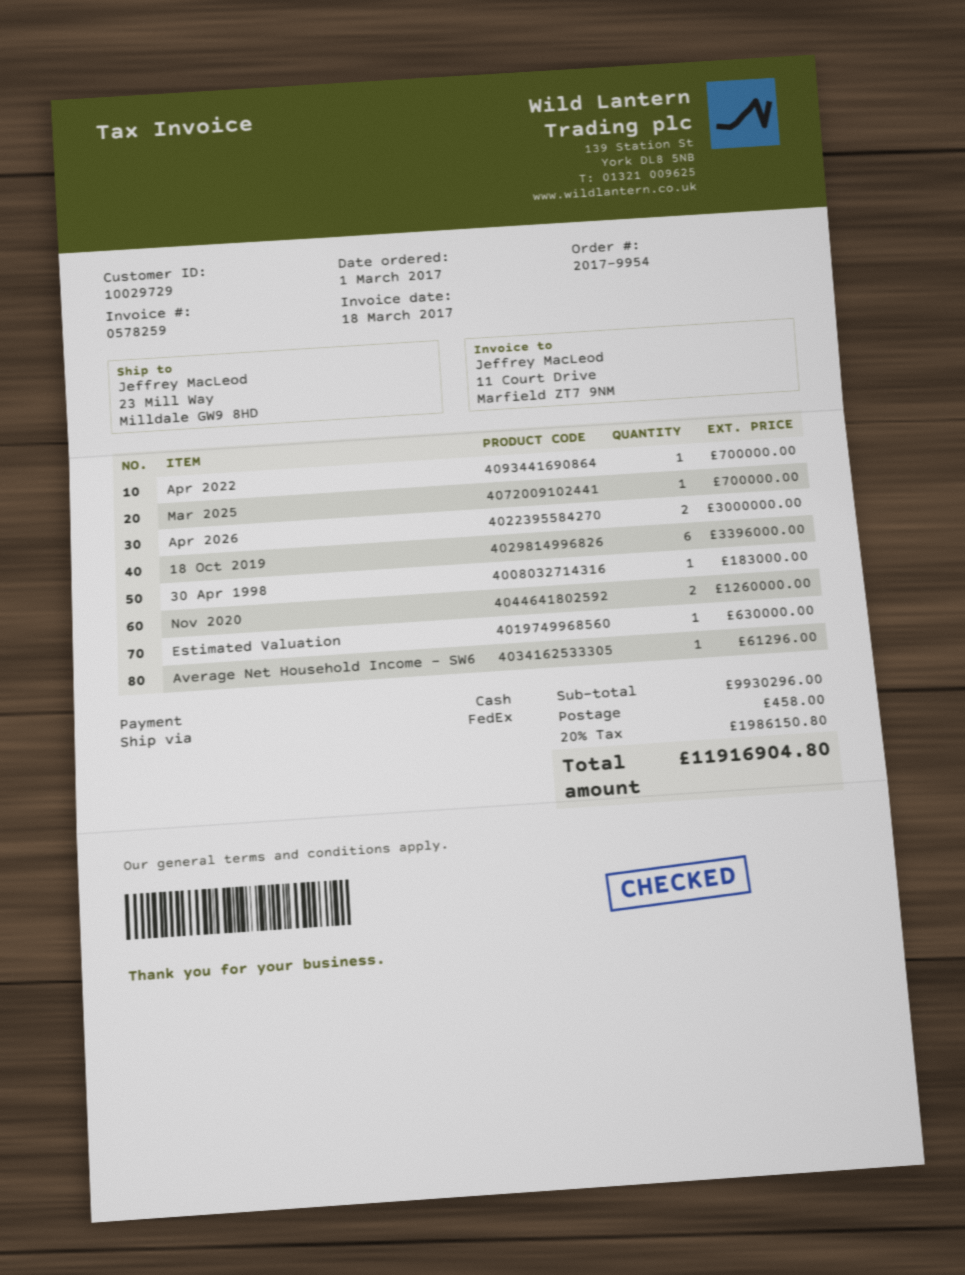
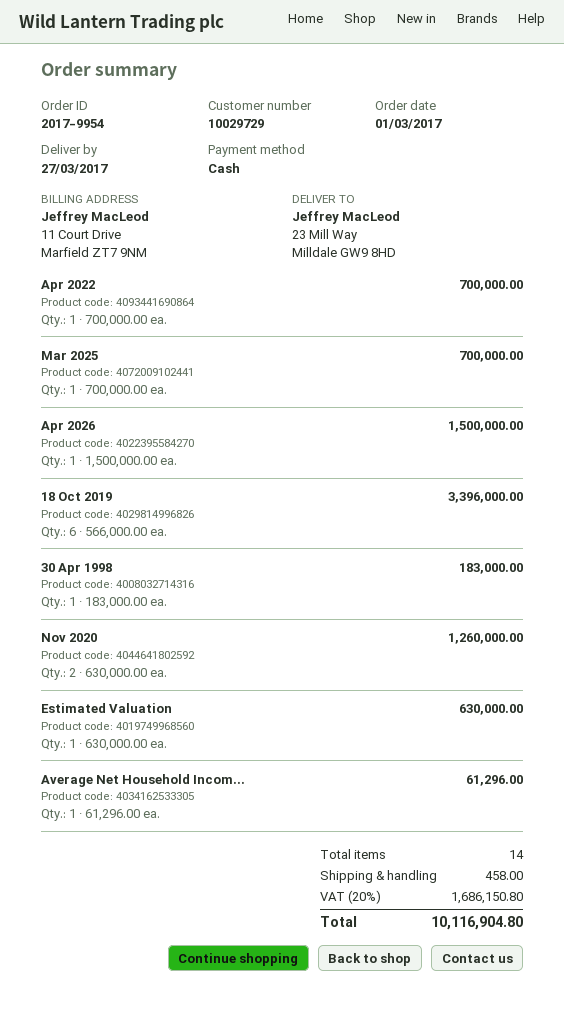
Apr 2026: 2 for 3000000.00 -> 1 for 1500000.00
tax: 20% = 1986150.80 -> 20% = 1686150.80
total: 11916904.80 -> 10116904.80

